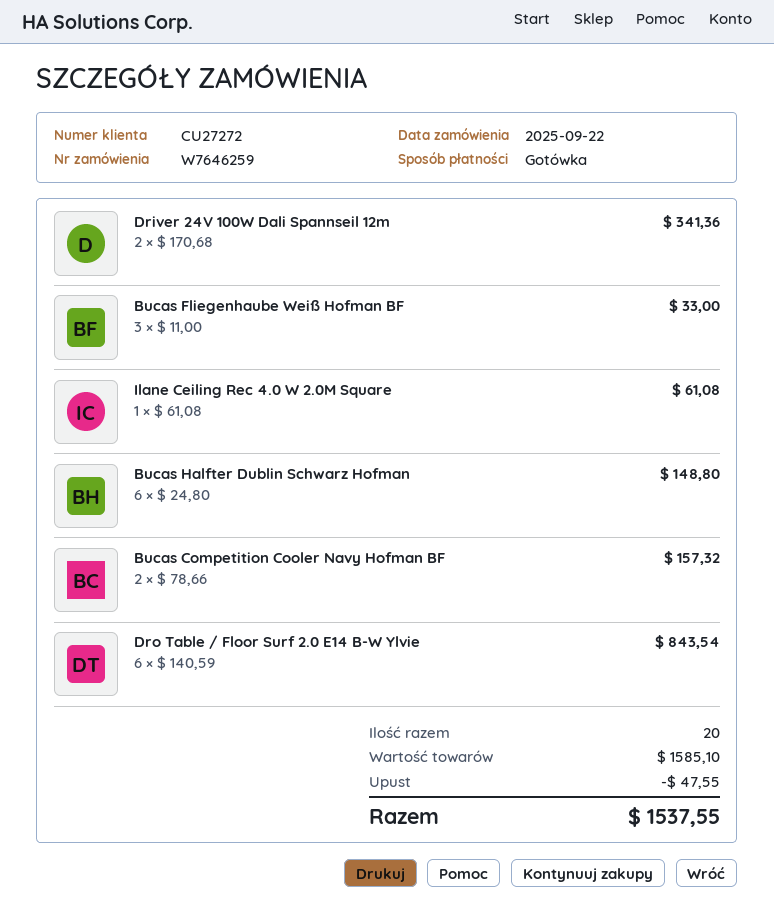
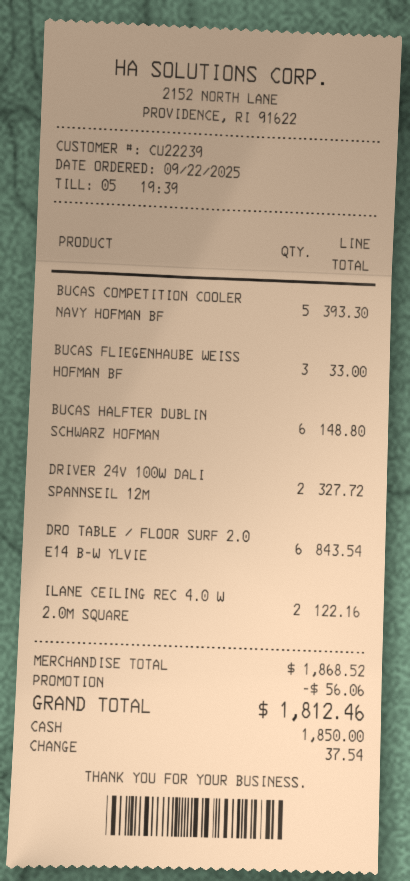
customer number: CU27272 -> CU22239
Driver 24V 100W Dali Spannseil 12m: 2 for 341.36 -> 2 for 327.72
Ilane Ceiling Rec 4.0 W 2.0M Square: 1 for 61.08 -> 2 for 122.16
Bucas Competition Cooler Navy Hofman BF: 2 for 157.32 -> 5 for 393.30
subtotal: 1585.10 -> 1868.52
discount: 47.55 -> 56.06
total: 1537.55 -> 1812.46

